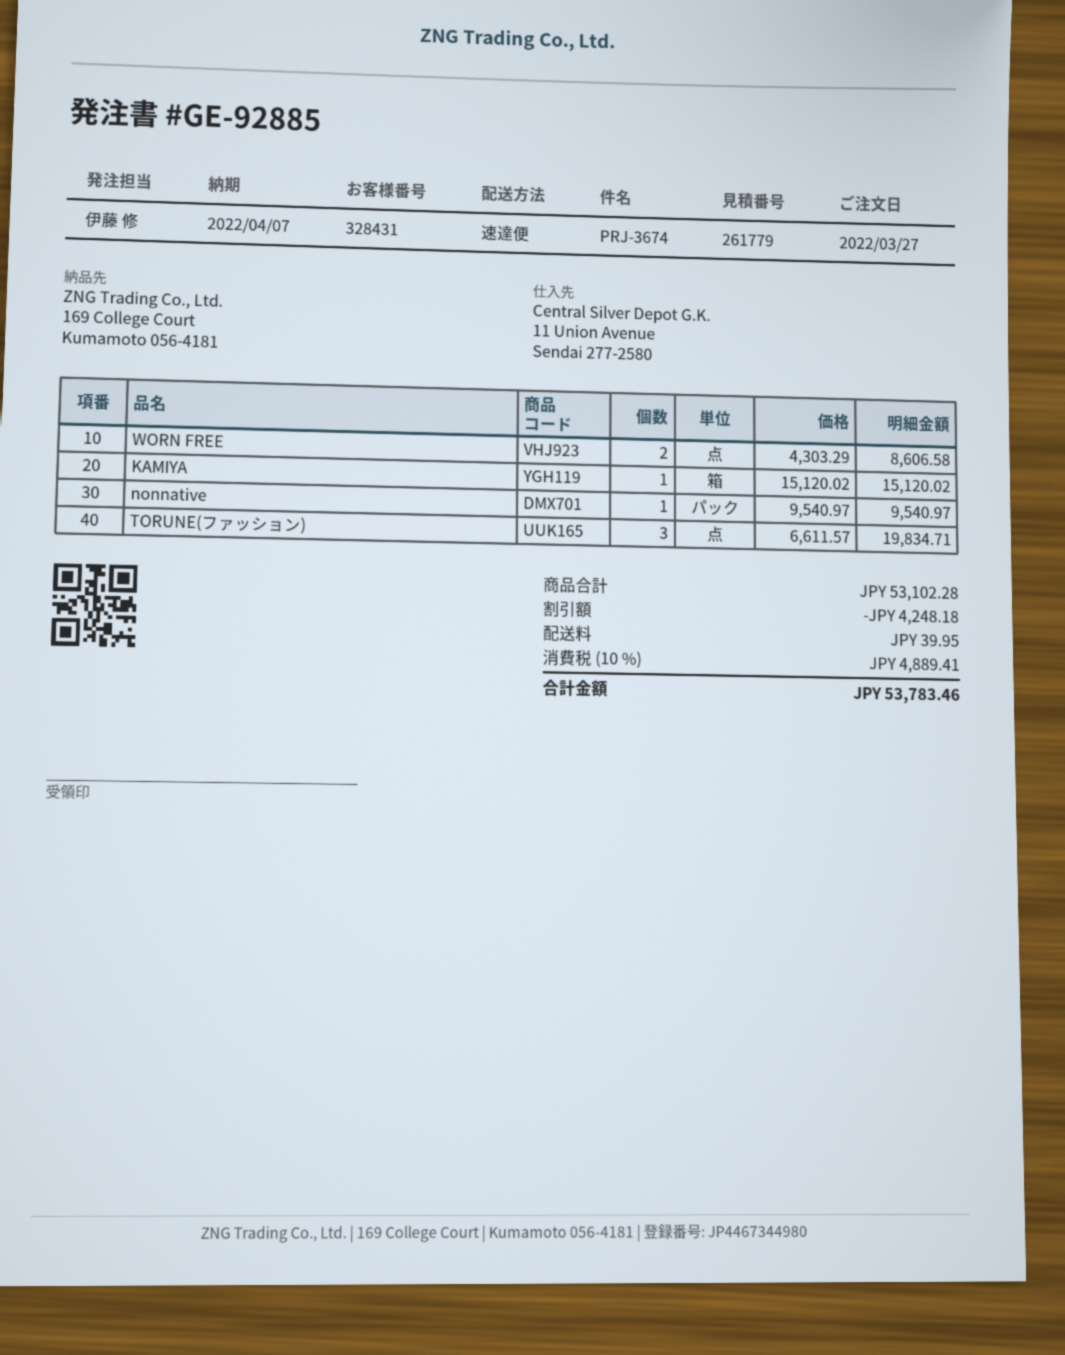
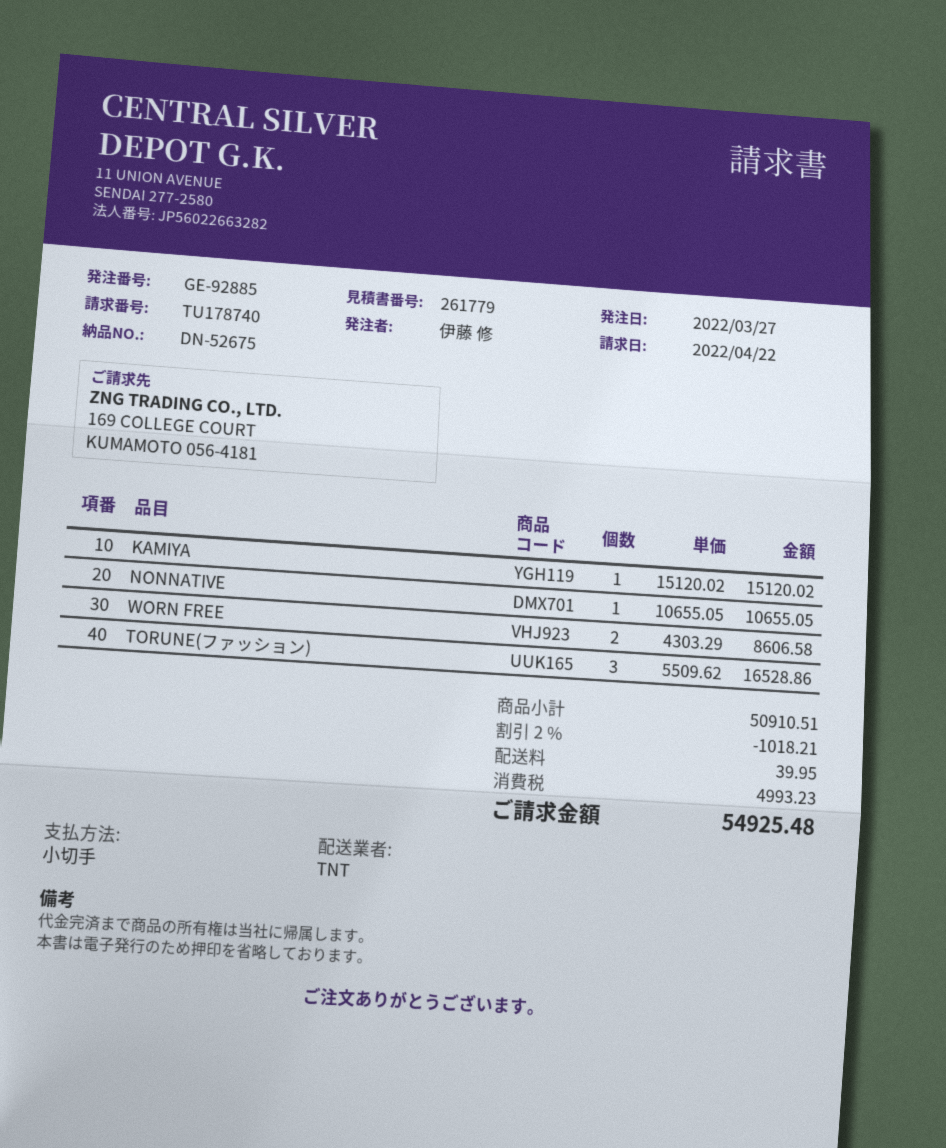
shipping method: express -> TNT
nonnative: 1 x 9540.97 = 9540.97 -> 1 x 10655.05 = 10655.05
TORUNE(ファッション): 3 x 6611.57 = 19834.71 -> 3 x 5509.62 = 16528.86
subtotal: 53102.28 -> 50910.51
discount: 4248.18 -> 1018.21
tax: 4889.41 -> 4993.23
total: 53783.46 -> 54925.48

